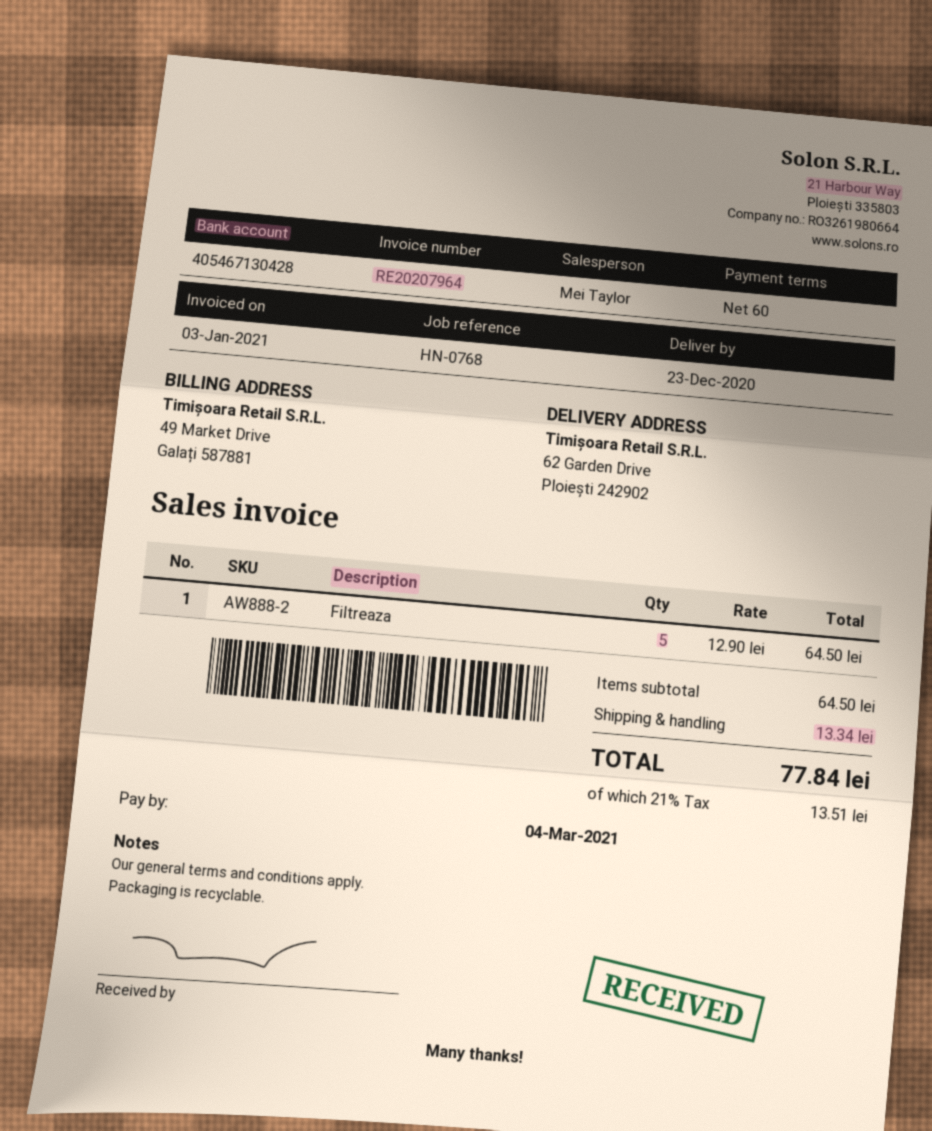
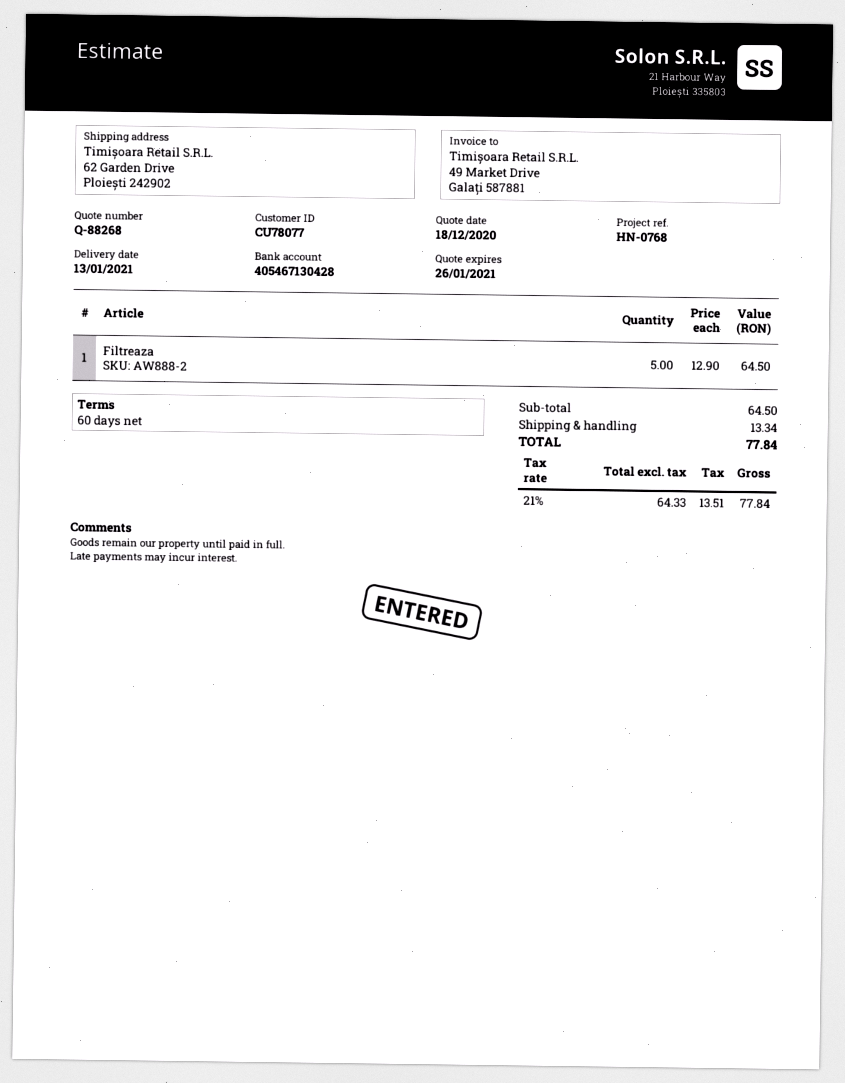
delivery date: 2020-12-23 -> 2021-01-13

